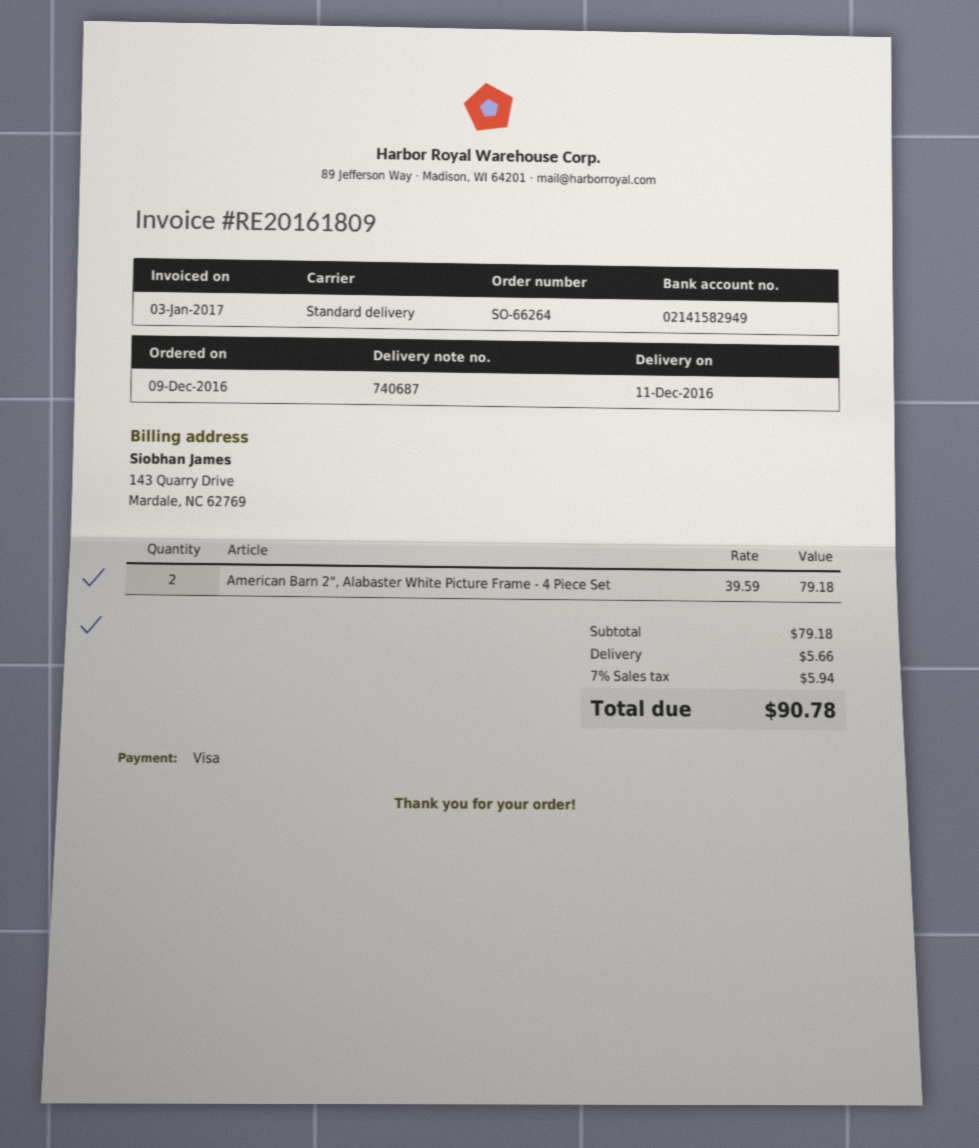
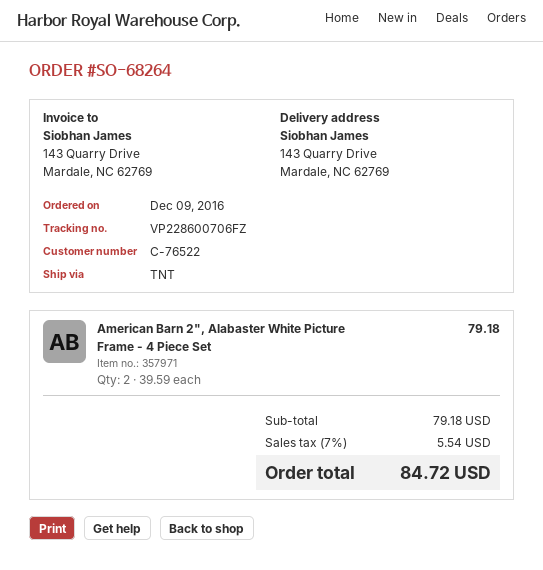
order number: SO-66264 -> SO-68264
shipping method: standard -> TNT
shipping: 5.66 -> none
tax: 7% = 5.94 -> 7% = 5.54
total: 90.78 -> 84.72

